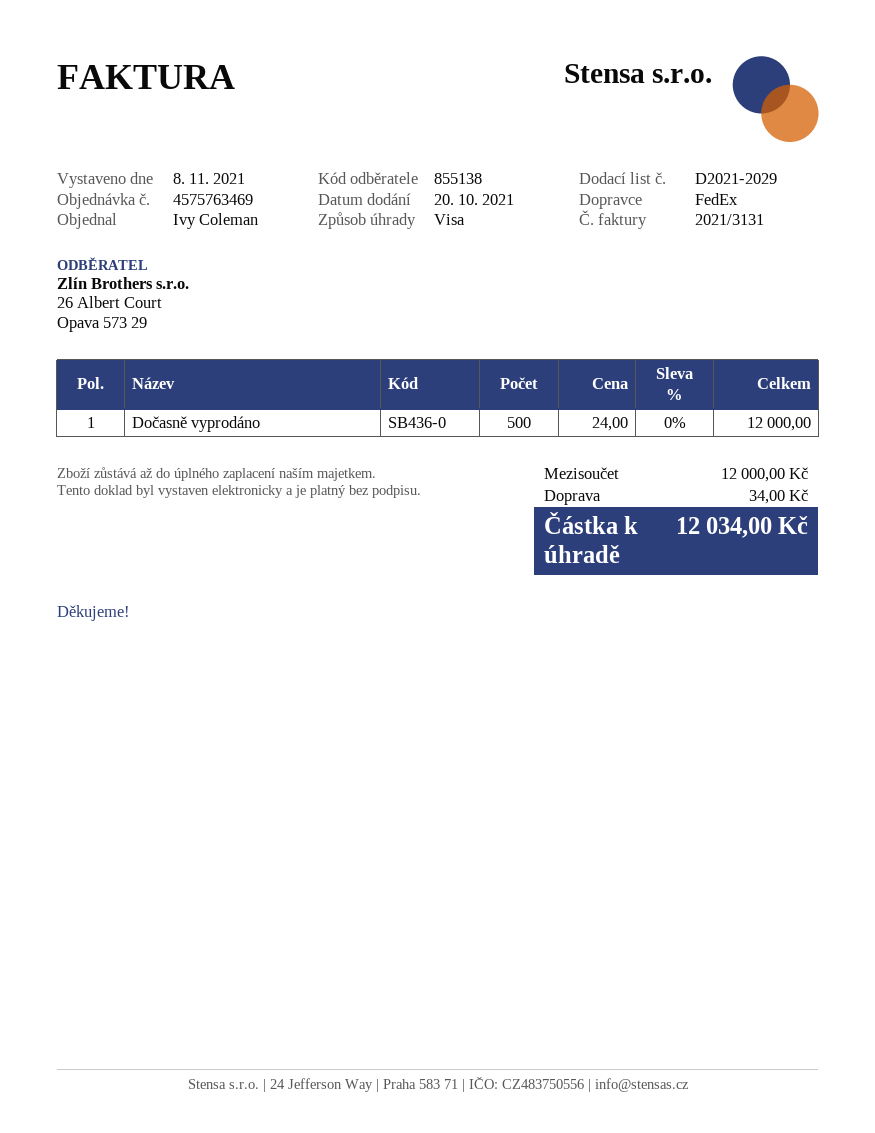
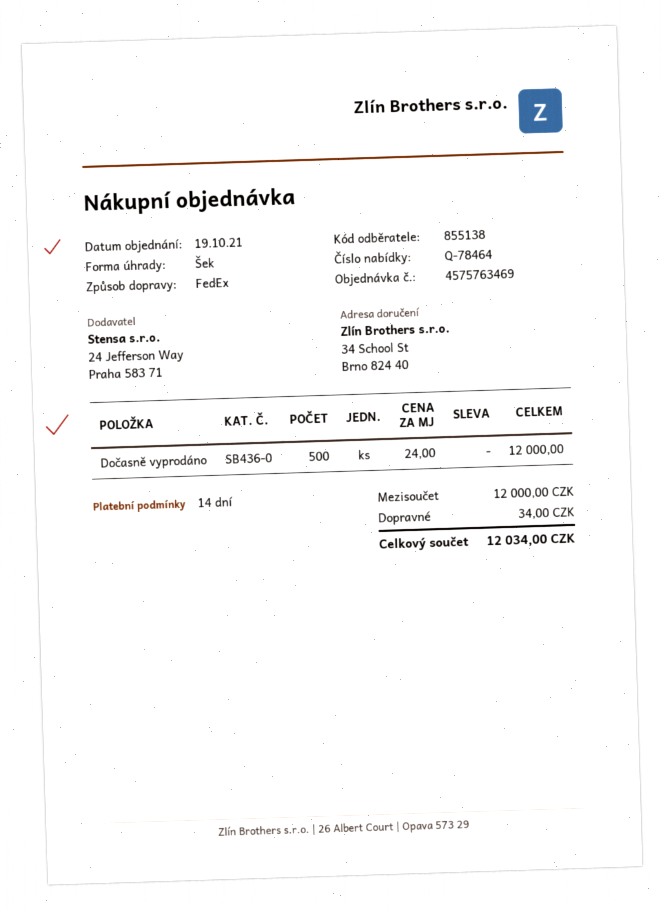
payment method: Visa -> cheque

